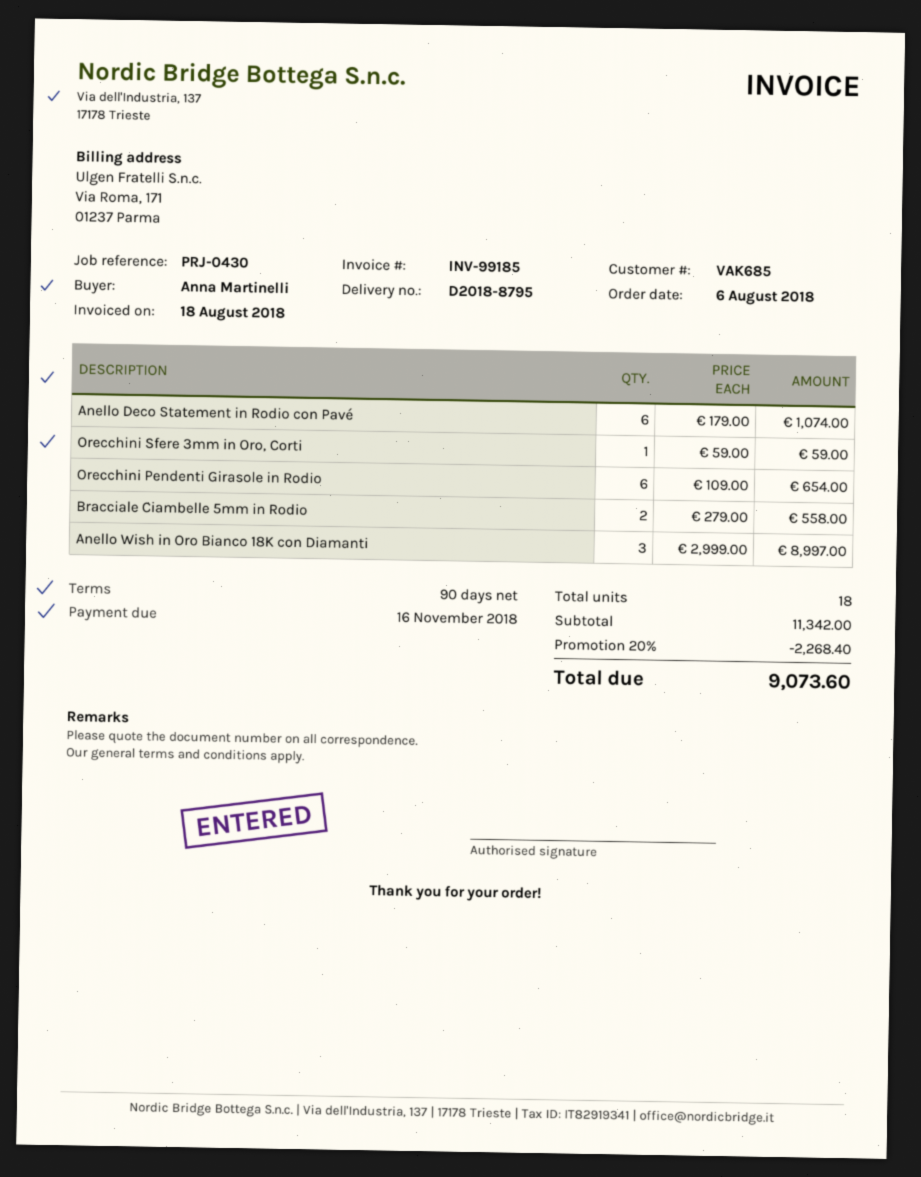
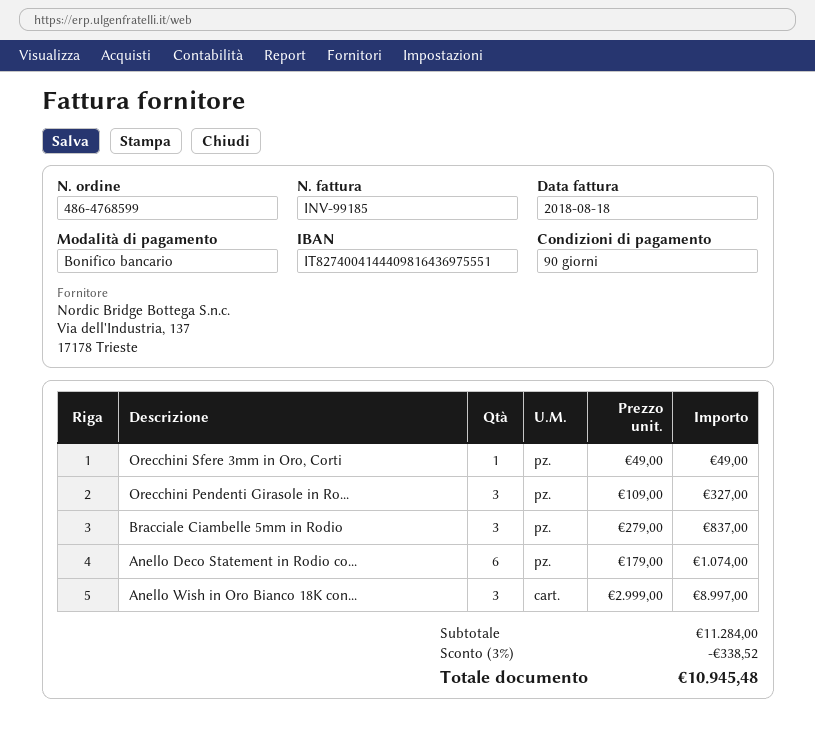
Orecchini Sfere 3mm in Oro, Corti: 1 x 59.00 = 59.00 -> 1 x 49.00 = 49.00
Orecchini Pendenti Girasole in Rodio: 6 x 109.00 = 654.00 -> 3 x 109.00 = 327.00
Bracciale Ciambelle 5mm in Rodio: 2 x 279.00 = 558.00 -> 3 x 279.00 = 837.00
subtotal: 11342.00 -> 11284.00
discount: 20% = 2268.40 -> 3% = 338.52
total: 9073.60 -> 10945.48

